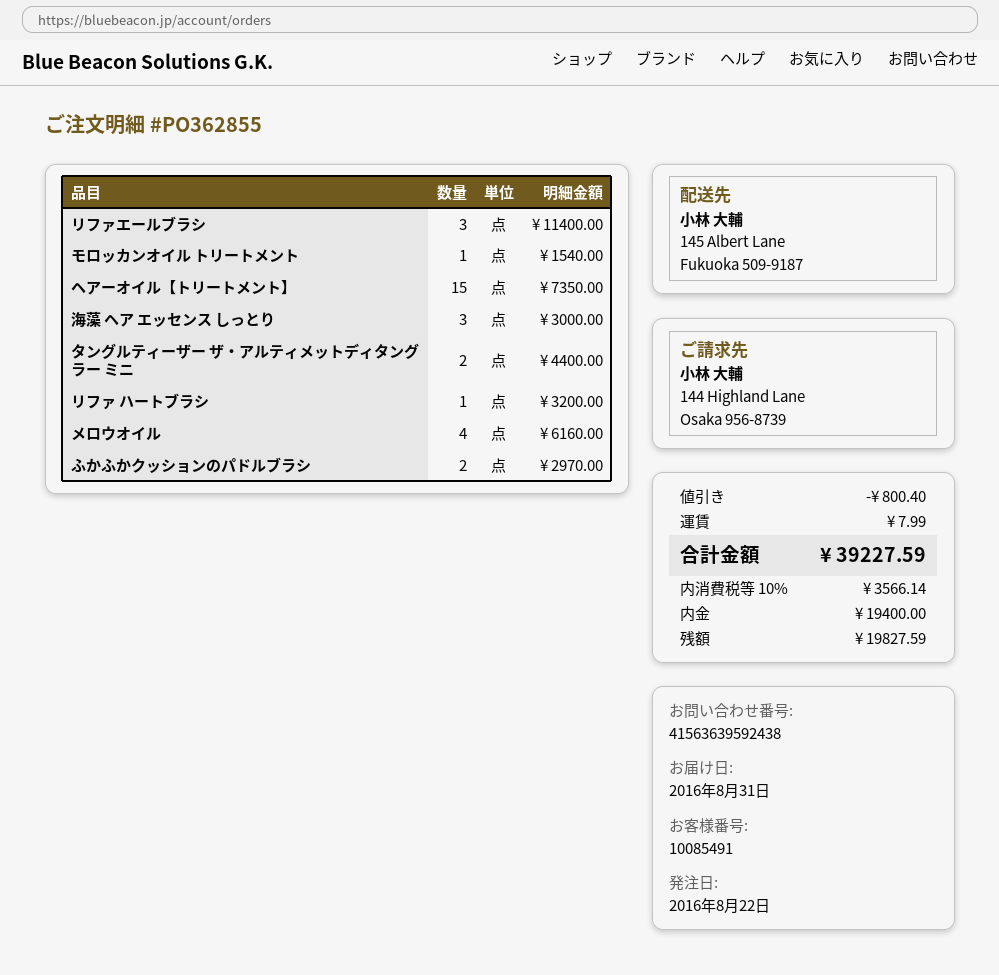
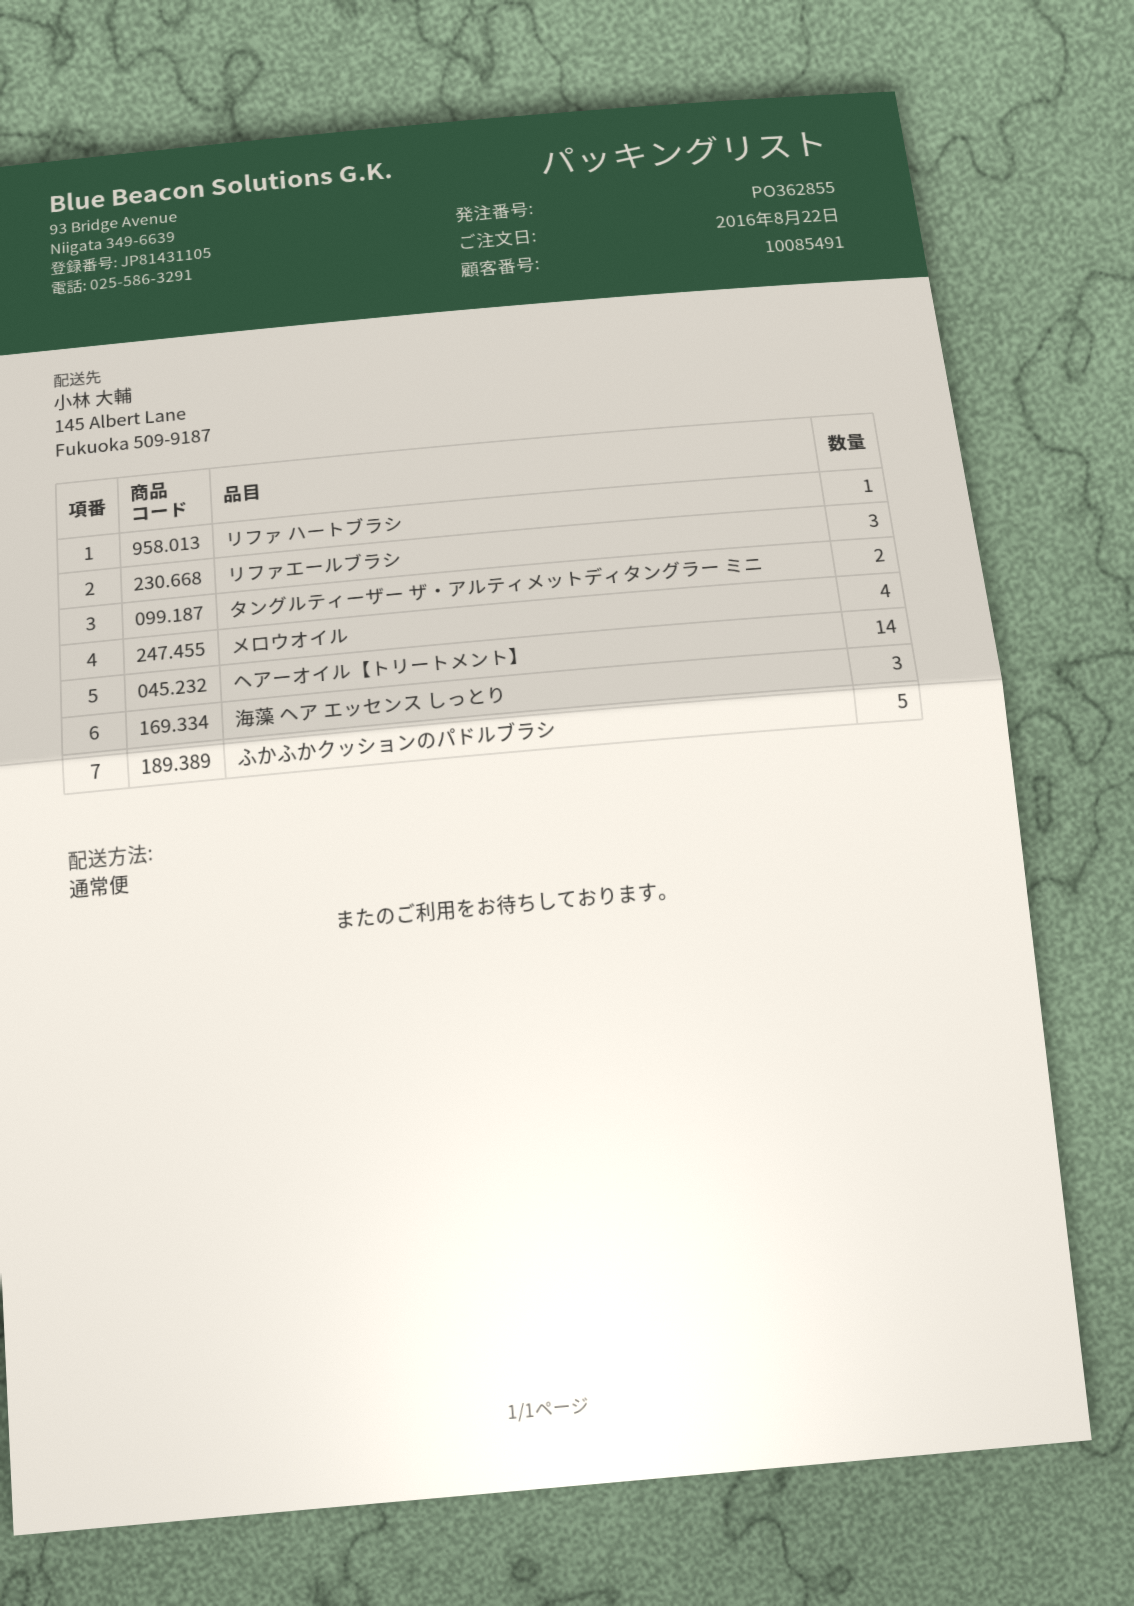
モロッカンオイル トリートメント: 1 -> none
ヘアーオイル【トリートメント】: 15 -> 14
ふかふかクッションのパドルブラシ: 2 -> 5

